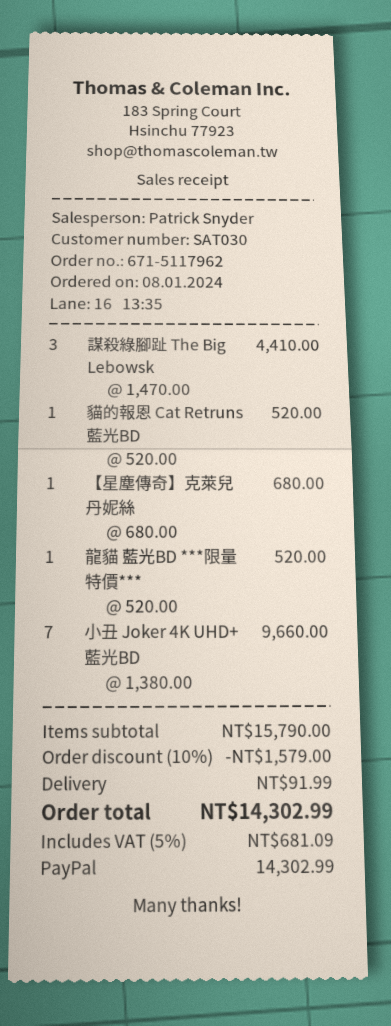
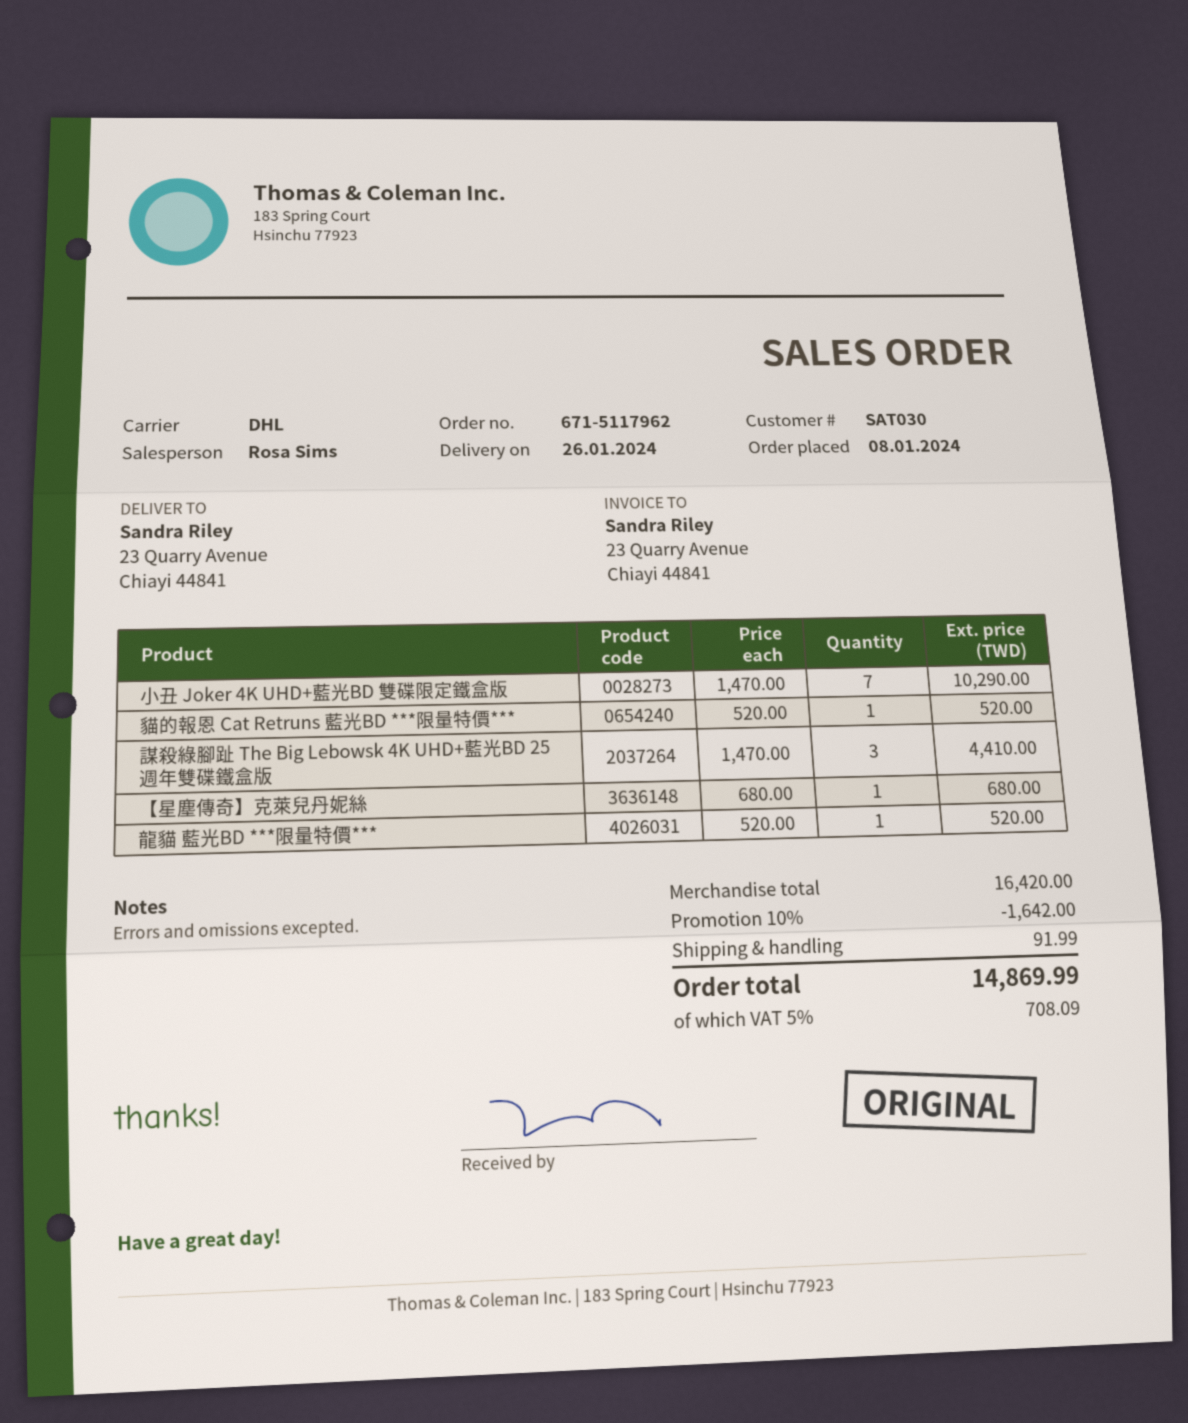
sales rep: Patrick Snyder -> Rosa Sims
小丑 Joker 4K UHD+藍光BD: 7 x 1380.00 = 9660.00 -> 7 x 1470.00 = 10290.00
subtotal: 15790.00 -> 16420.00
discount: 10% = 1579.00 -> 10% = 1642.00
tax: 5% = 681.09 -> 5% = 708.09
total: 14302.99 -> 14869.99

